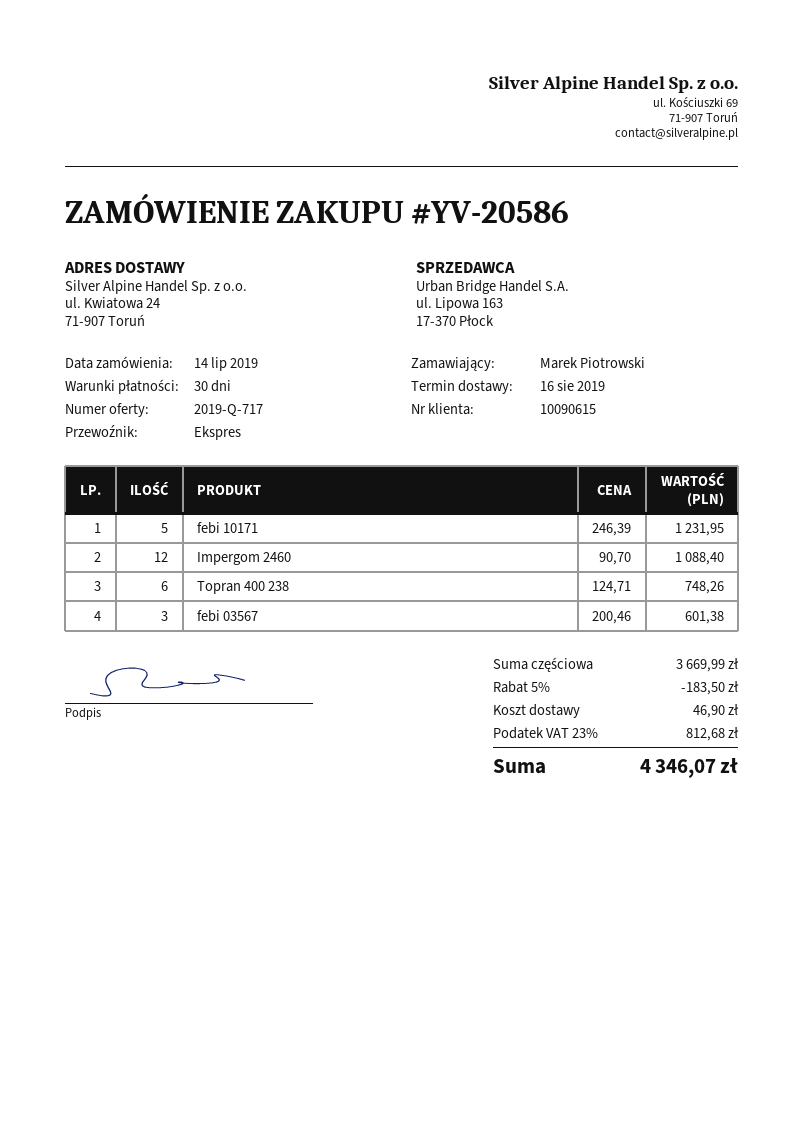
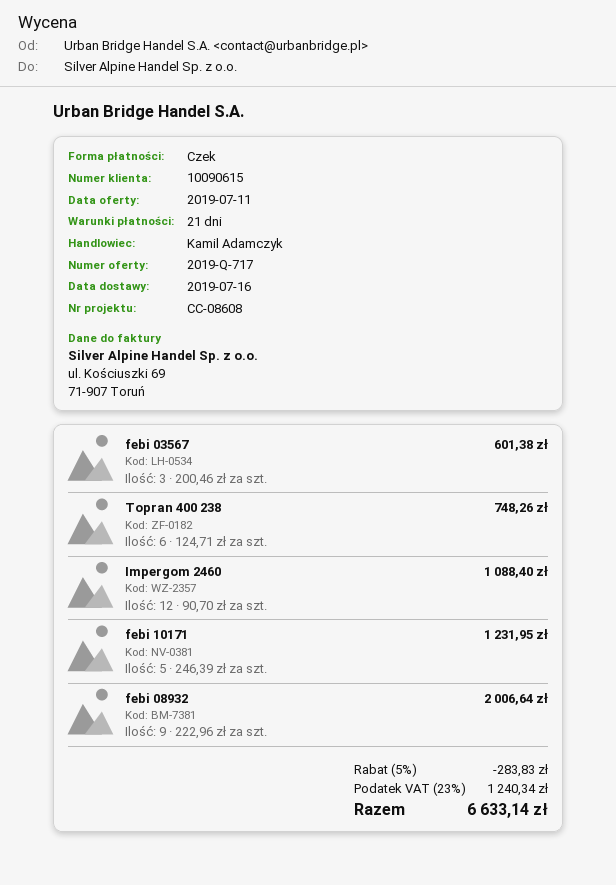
delivery date: 2019-08-16 -> 2019-07-16
payment terms: 30 days -> 21 days
febi 08932: none -> 9 x 222.96 = 2006.64
discount: 5% = 183.50 -> 5% = 283.83
shipping: 46.90 -> none
tax: 23% = 812.68 -> 23% = 1240.34
total: 4346.07 -> 6633.14

